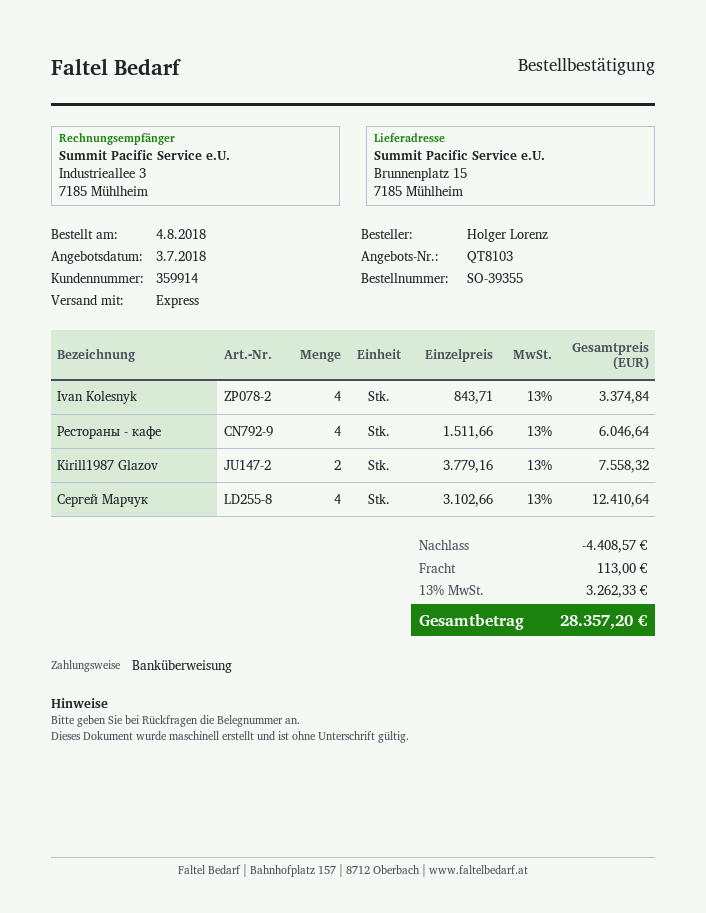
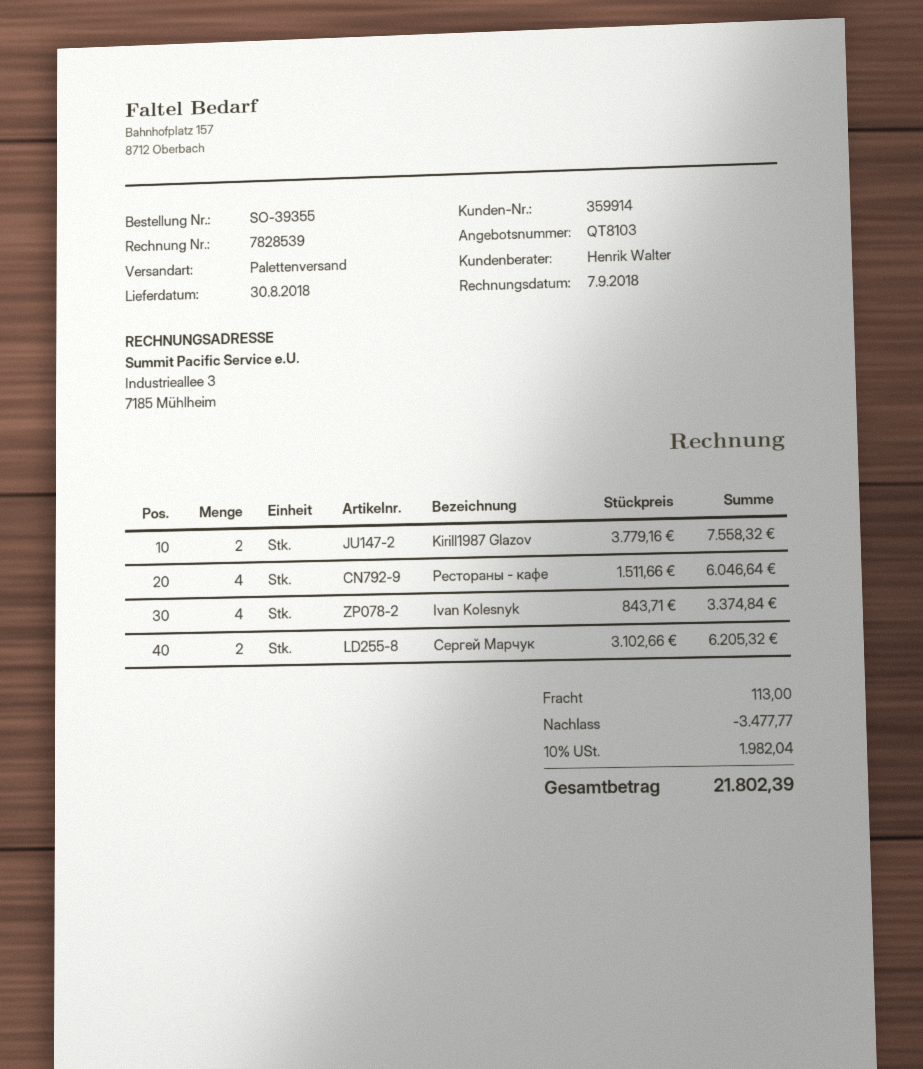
shipping method: express -> pallet freight
Сергей Марчук: 4 x 3102.66 = 12410.64 -> 2 x 3102.66 = 6205.32
discount: 4408.57 -> 3477.77
tax: 13% = 3262.33 -> 10% = 1982.04
total: 28357.20 -> 21802.39

